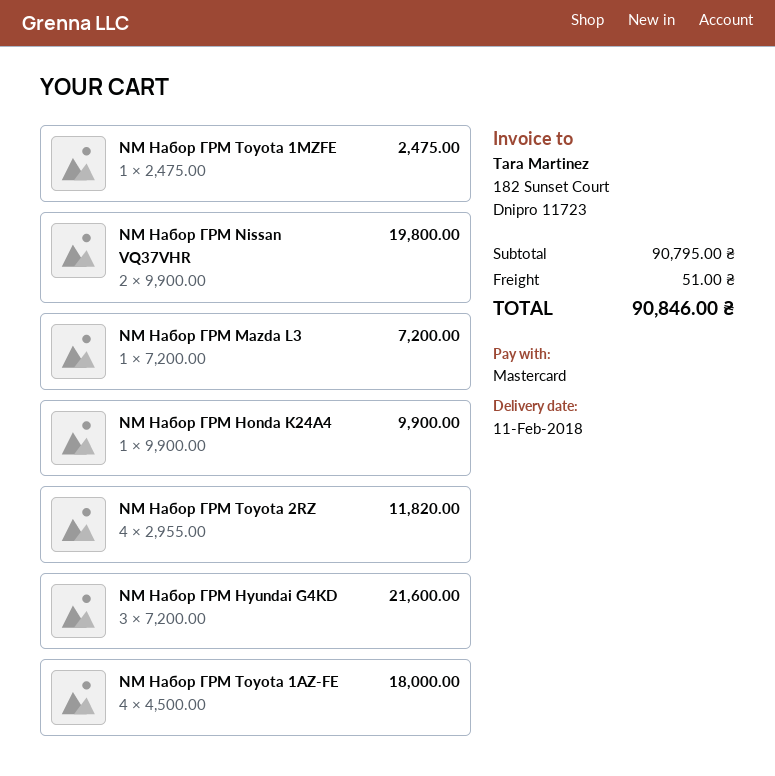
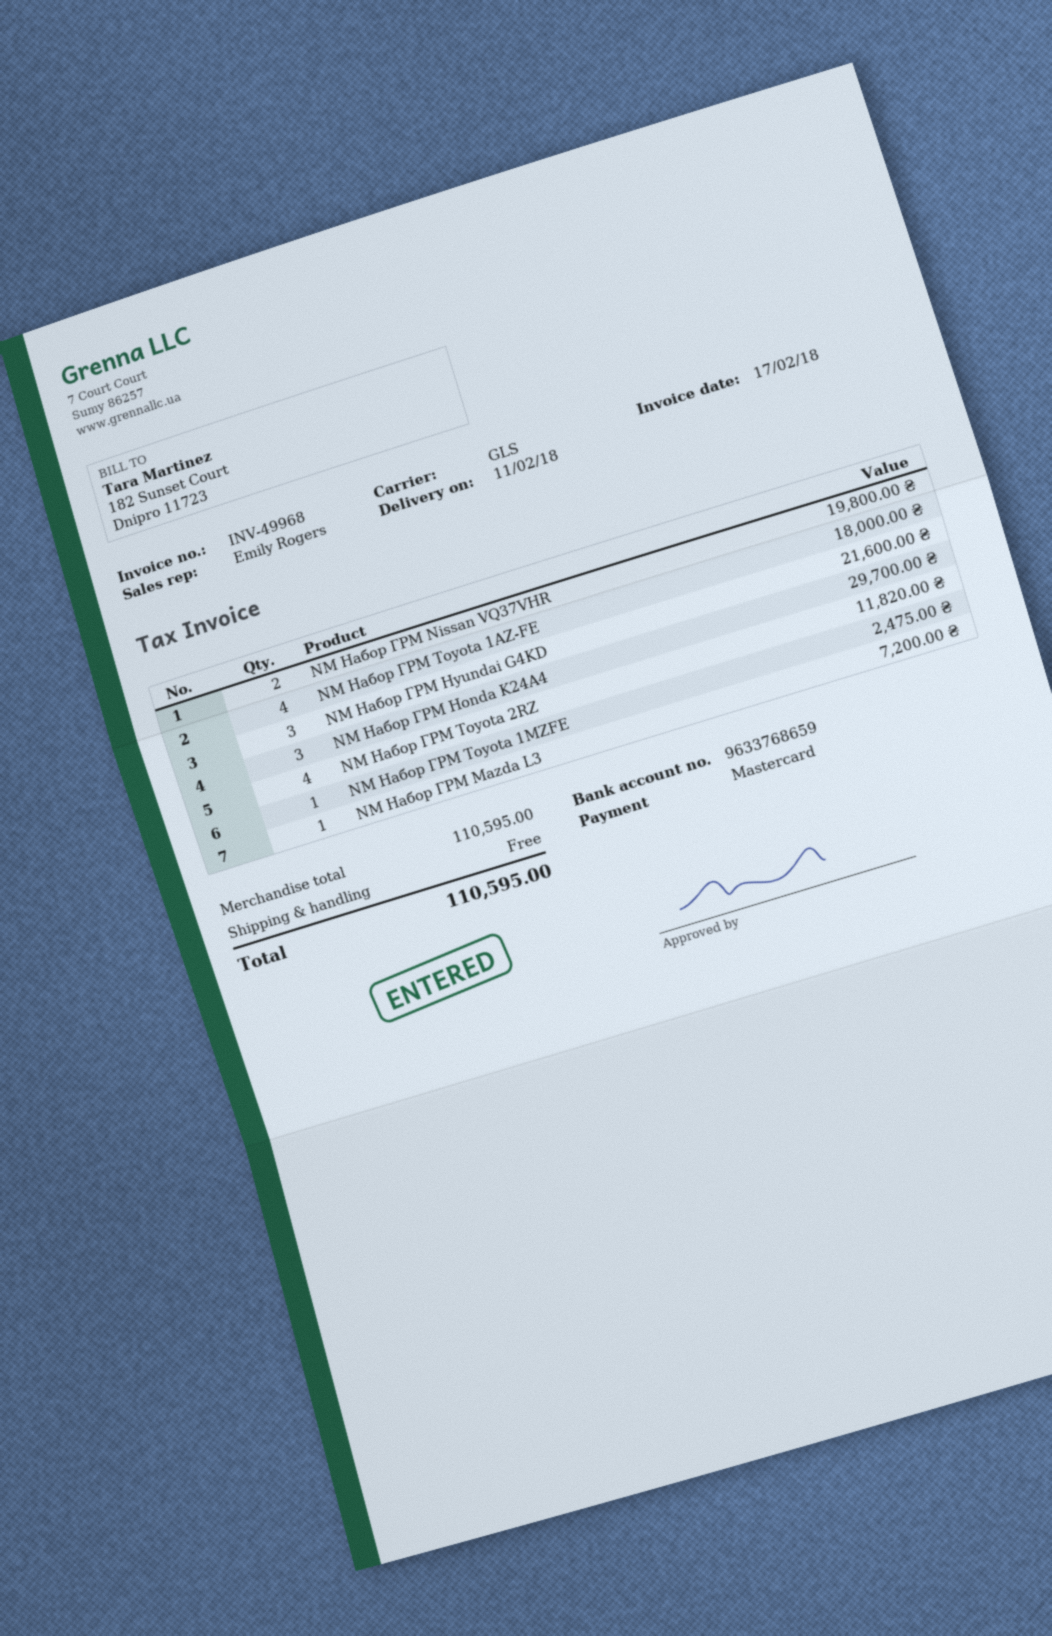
NM Набор ГРМ Honda K24A4: 1 for 9900.00 -> 3 for 29700.00
subtotal: 90795.00 -> 110595.00
shipping: 51.00 -> 0.00
total: 90846.00 -> 110595.00

